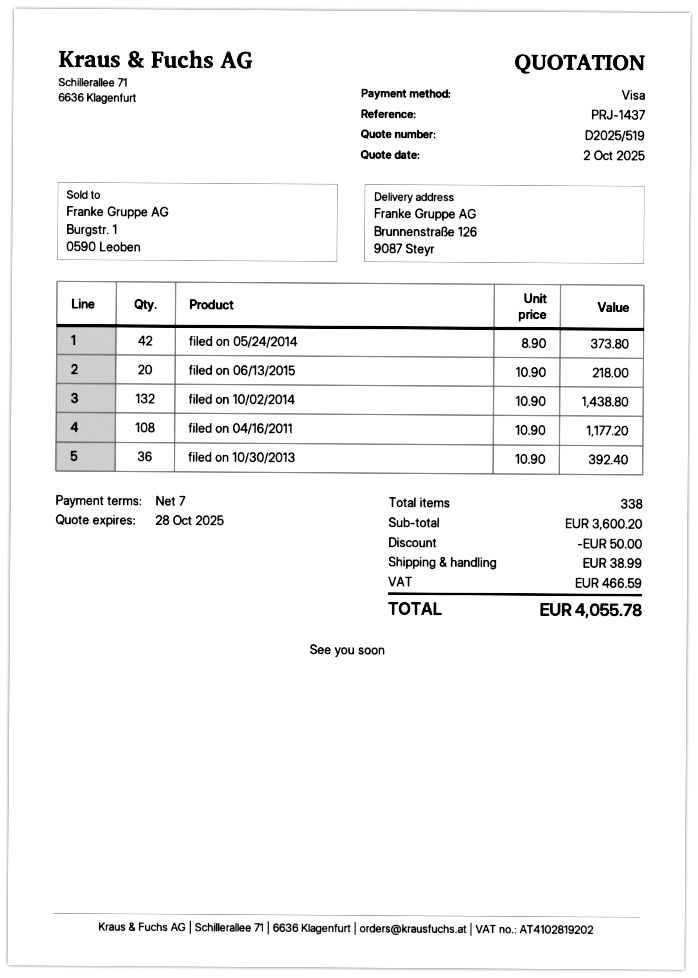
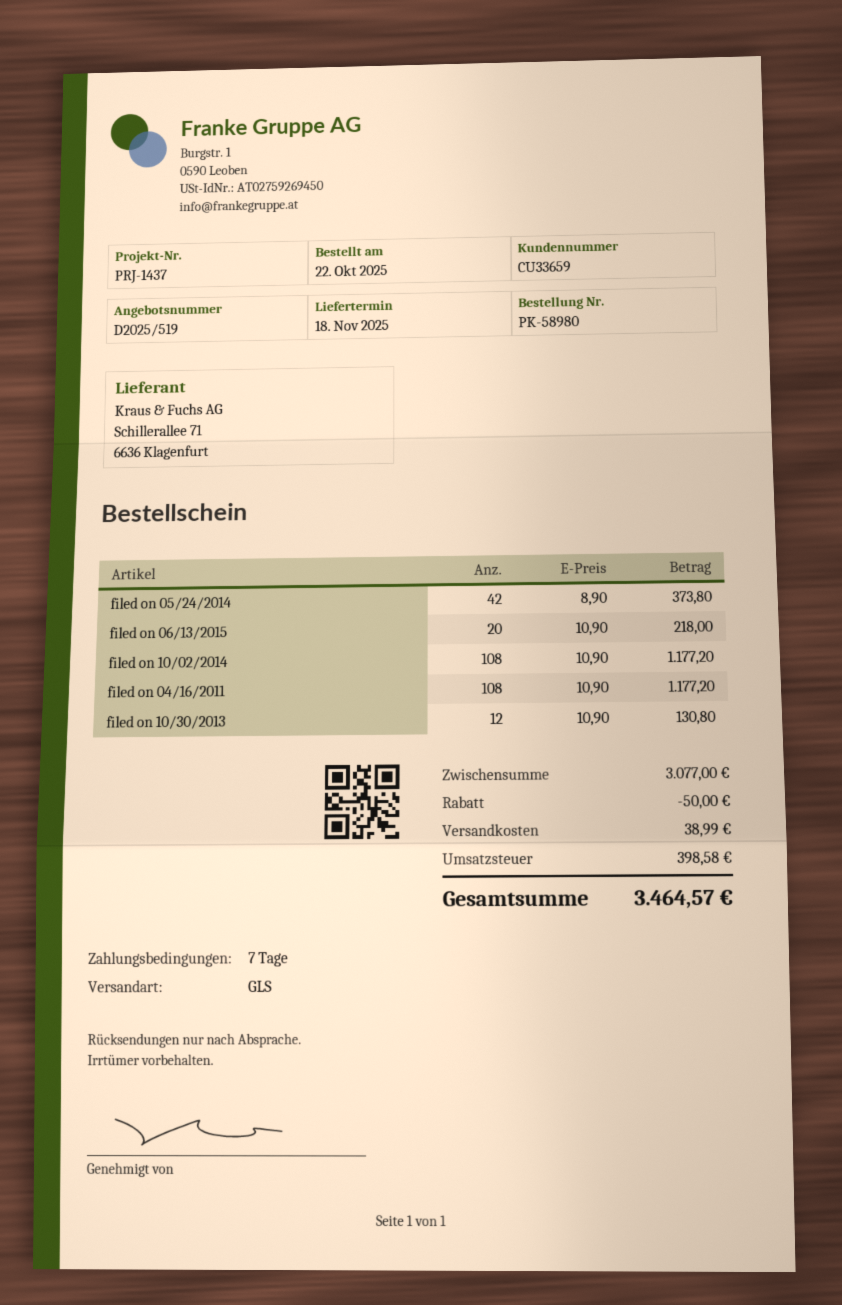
filed on 10/02/2014: 132 x 10.90 = 1438.80 -> 108 x 10.90 = 1177.20
filed on 10/30/2013: 36 x 10.90 = 392.40 -> 12 x 10.90 = 130.80
subtotal: 3600.20 -> 3077.00
tax: 466.59 -> 398.58
total: 4055.78 -> 3464.57

